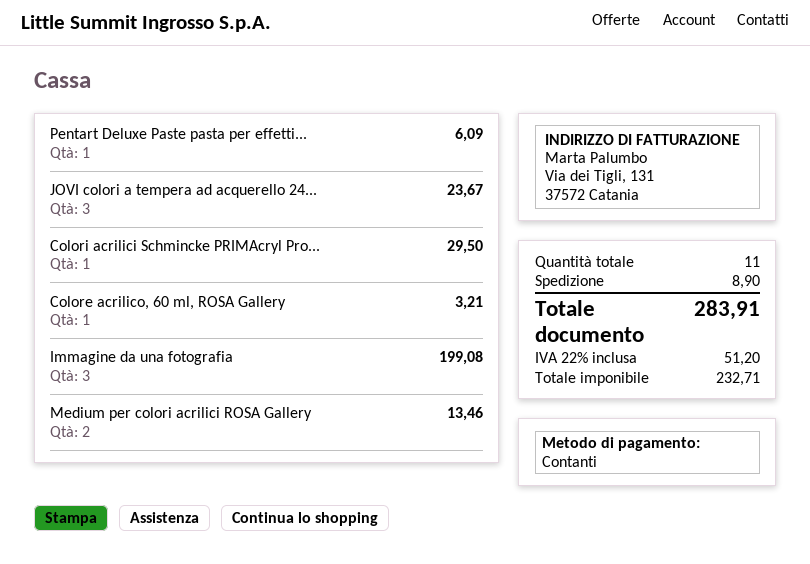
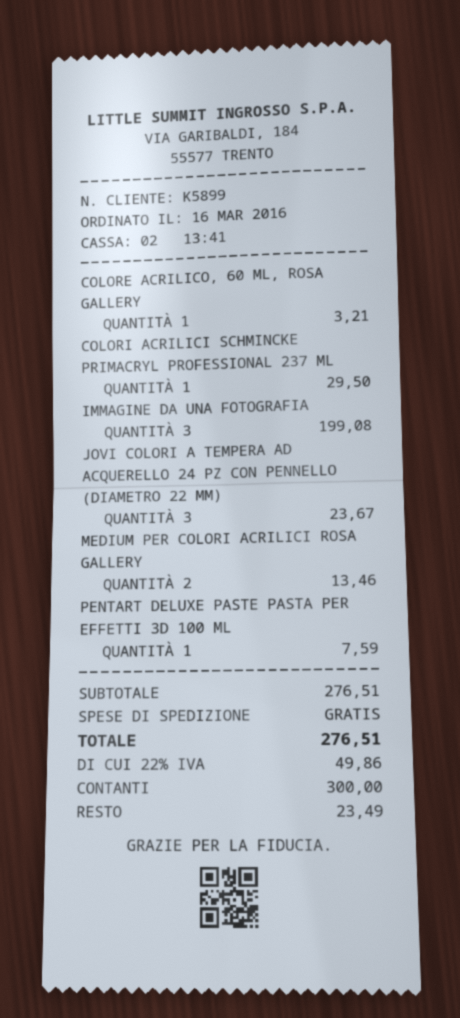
Pentart Deluxe Paste pasta per effetti...: 1 for 6.09 -> 1 for 7.59
shipping: 8.90 -> 0.00
tax: 22% = 51.20 -> 22% = 49.86
total: 283.91 -> 276.51

